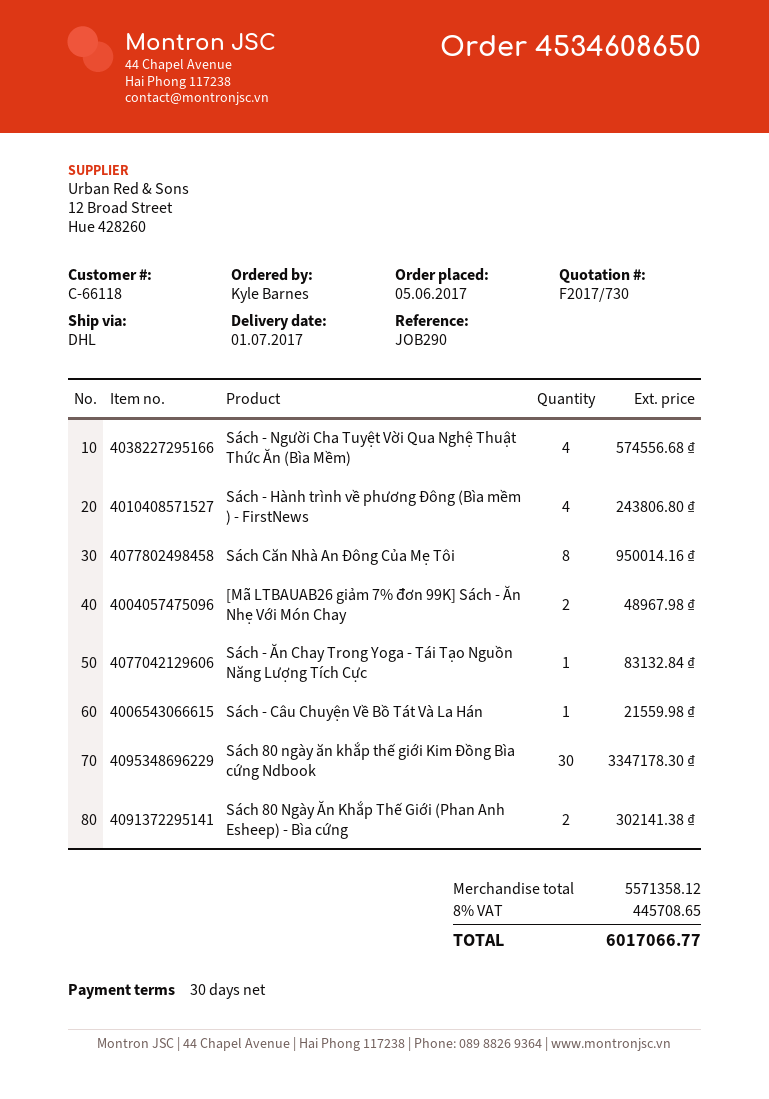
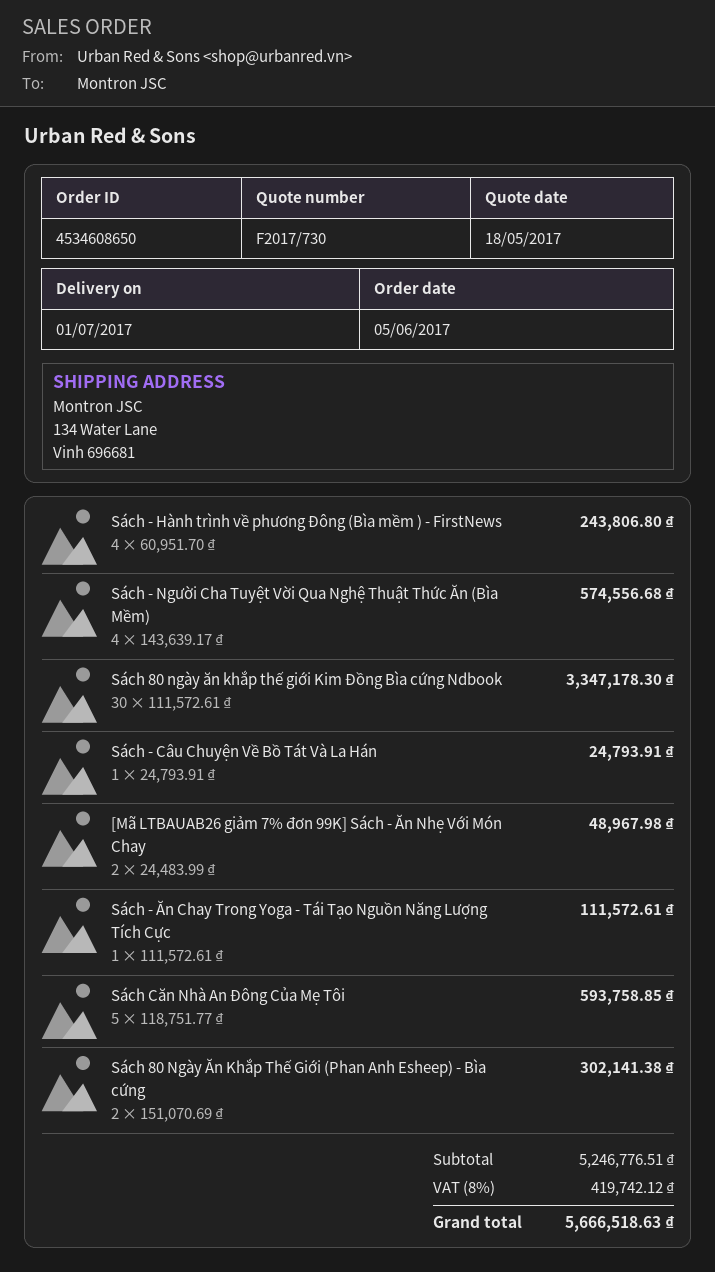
Sách Căn Nhà An Đông Của Mẹ Tôi: 8 for 950014.16 -> 5 for 593758.85
Sách - Ăn Chay Trong Yoga - Tái Tạo Nguồn Năng Lượng Tích Cực: 1 for 83132.84 -> 1 for 111572.61
Sách - Câu Chuyện Về Bồ Tát Và La Hán: 1 for 21559.98 -> 1 for 24793.91
subtotal: 5571358.12 -> 5246776.51
tax: 8% = 445708.65 -> 8% = 419742.12
total: 6017066.77 -> 5666518.63

